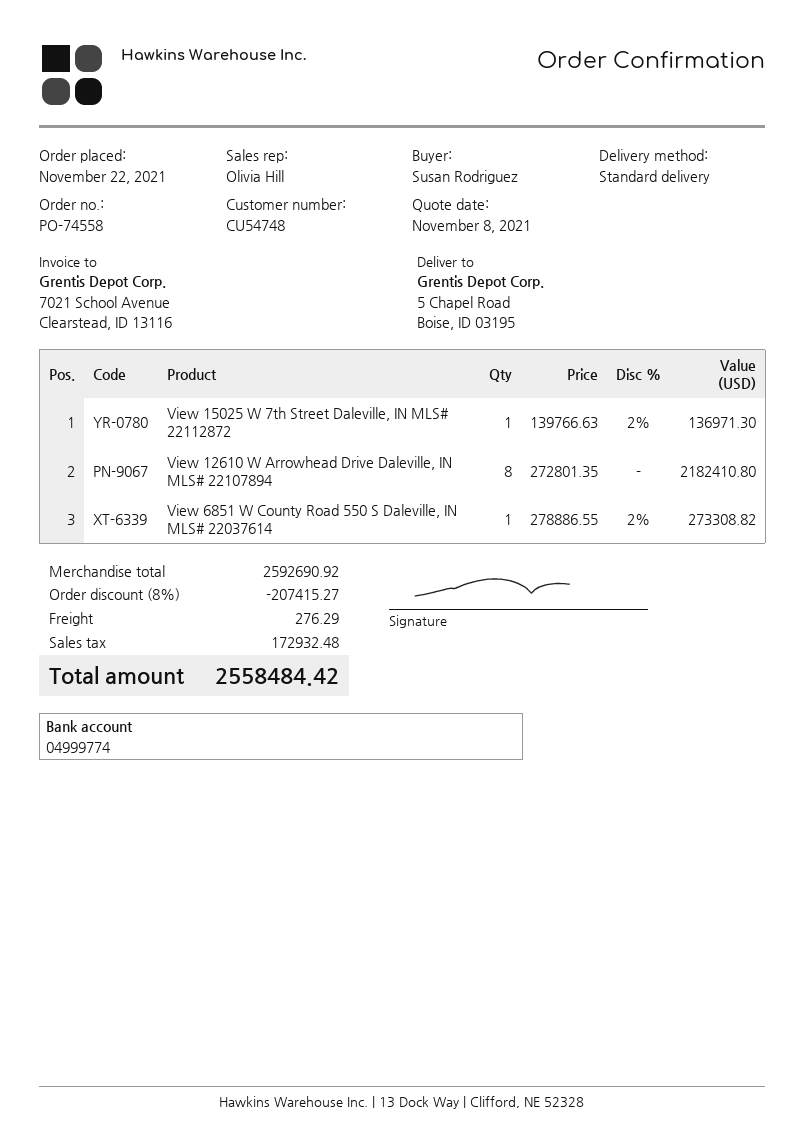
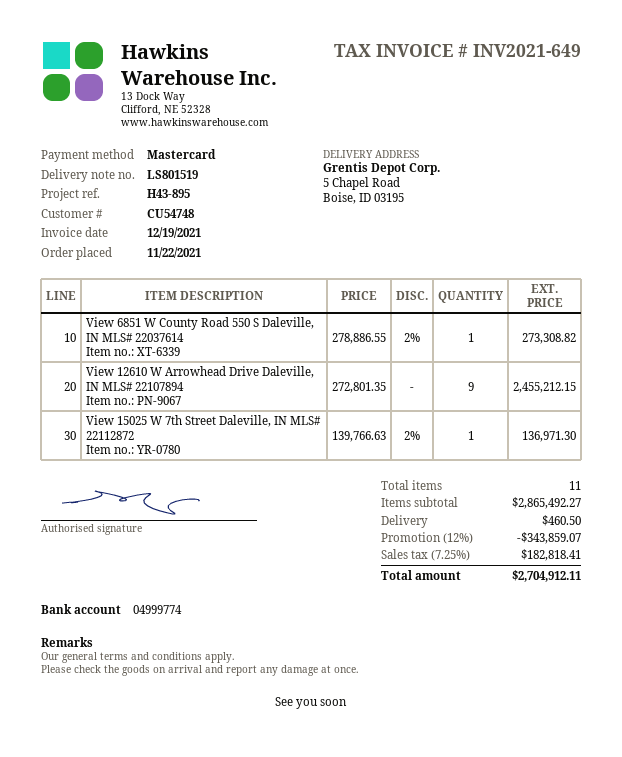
View 12610 W Arrowhead Drive Daleville, IN MLS# 22107894: 8 x 272801.35 = 2182410.80 -> 9 x 272801.35 = 2455212.15
subtotal: 2592690.92 -> 2865492.27
discount: 8% = 207415.27 -> 12% = 343859.07
shipping: 276.29 -> 460.50
tax: 172932.48 -> 182818.41
total: 2558484.42 -> 2704912.11

